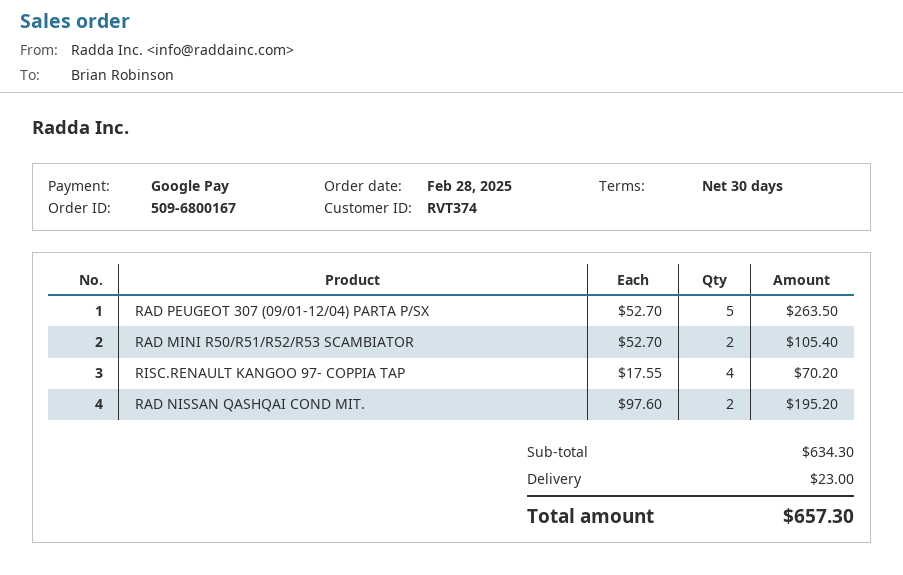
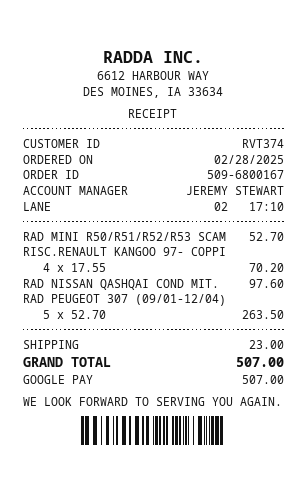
RAD MINI R50/R51/R52/R53 SCAMBIATOR: 2 x 52.70 = 105.40 -> 1 x 52.70 = 52.70
RAD NISSAN QASHQAI COND MIT.: 2 x 97.60 = 195.20 -> 1 x 97.60 = 97.60
total: 657.30 -> 507.00

